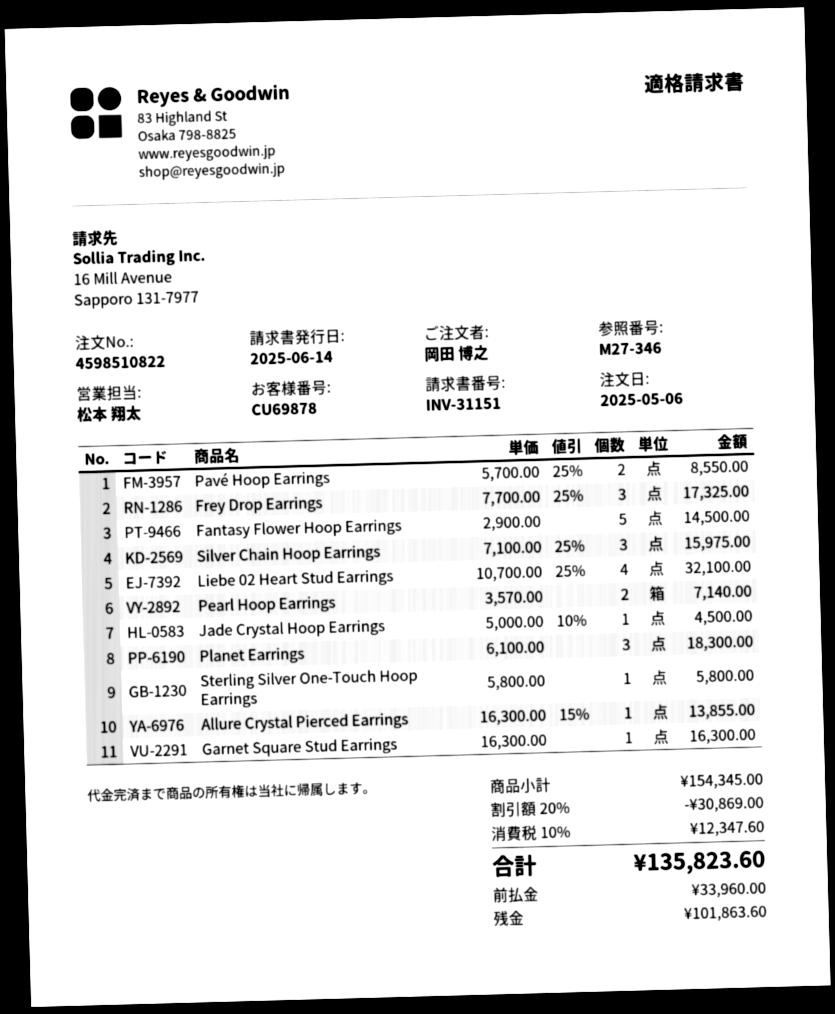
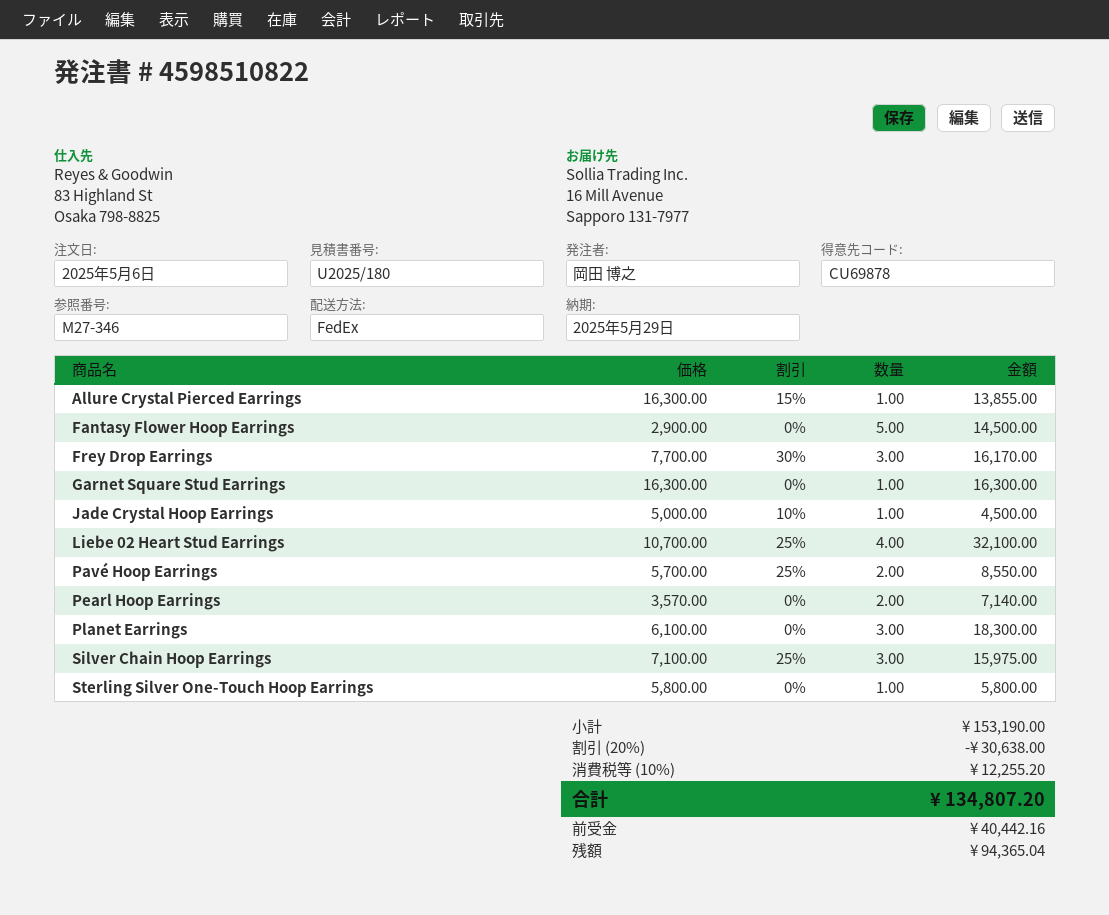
Frey Drop Earrings: 3 x 7700.00 - 25% = 17325.00 -> 3 x 7700.00 - 30% = 16170.00
subtotal: 154345.00 -> 153190.00
discount: 20% = 30869.00 -> 20% = 30638.00
tax: 10% = 12347.60 -> 10% = 12255.20
total: 135823.60 -> 134807.20
deposit: 33960.00 -> 40442.16
balance: 101863.60 -> 94365.04

